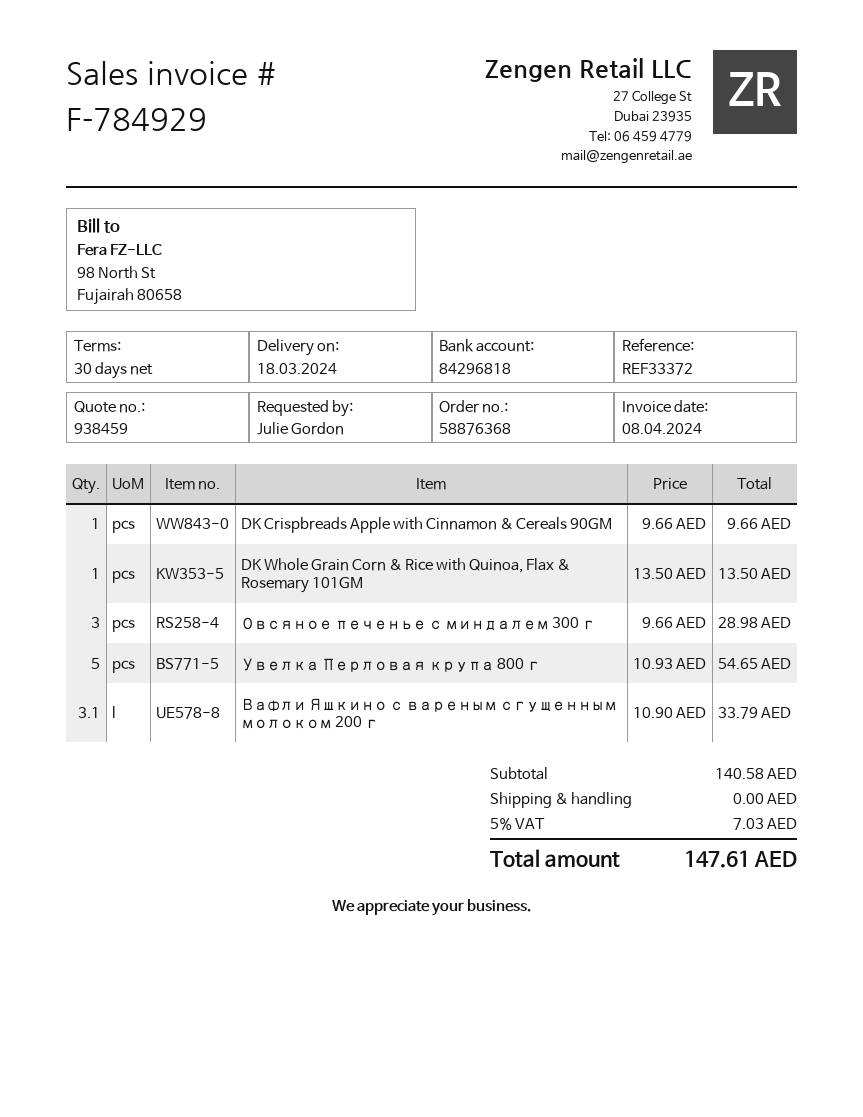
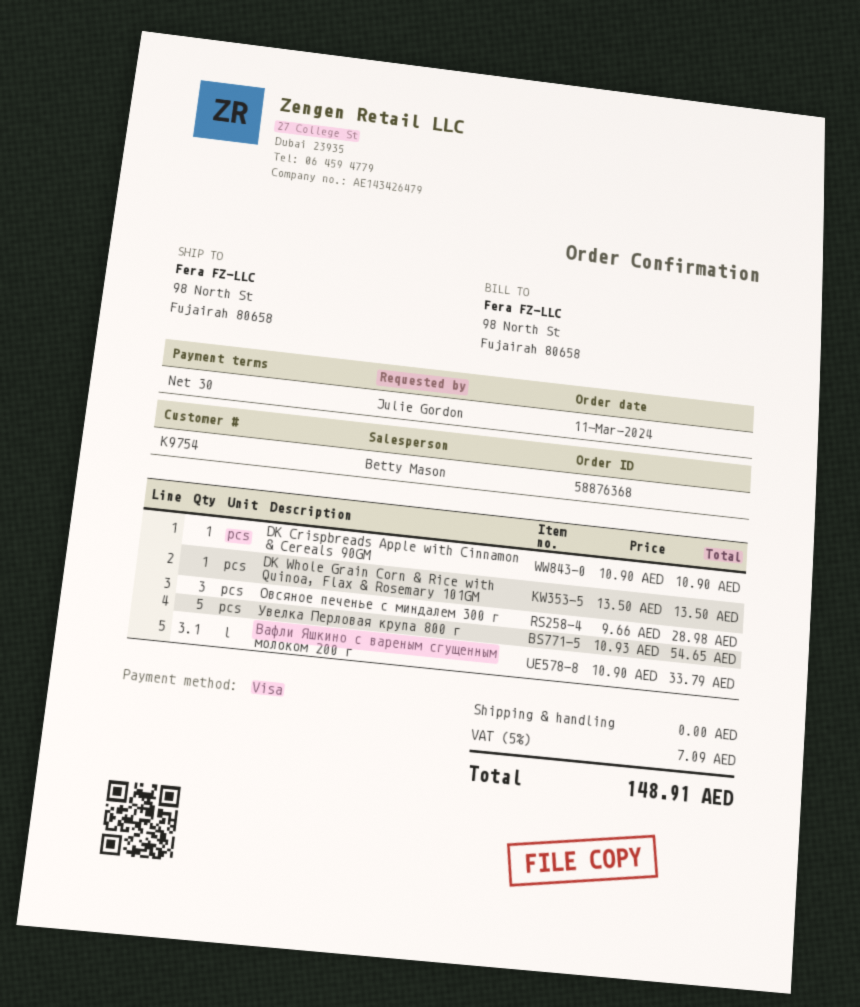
DK Crispbreads Apple with Cinnamon & Cereals 90GM: 1 x 9.66 = 9.66 -> 1 x 10.90 = 10.90
tax: 5% = 7.03 -> 5% = 7.09
total: 147.61 -> 148.91

